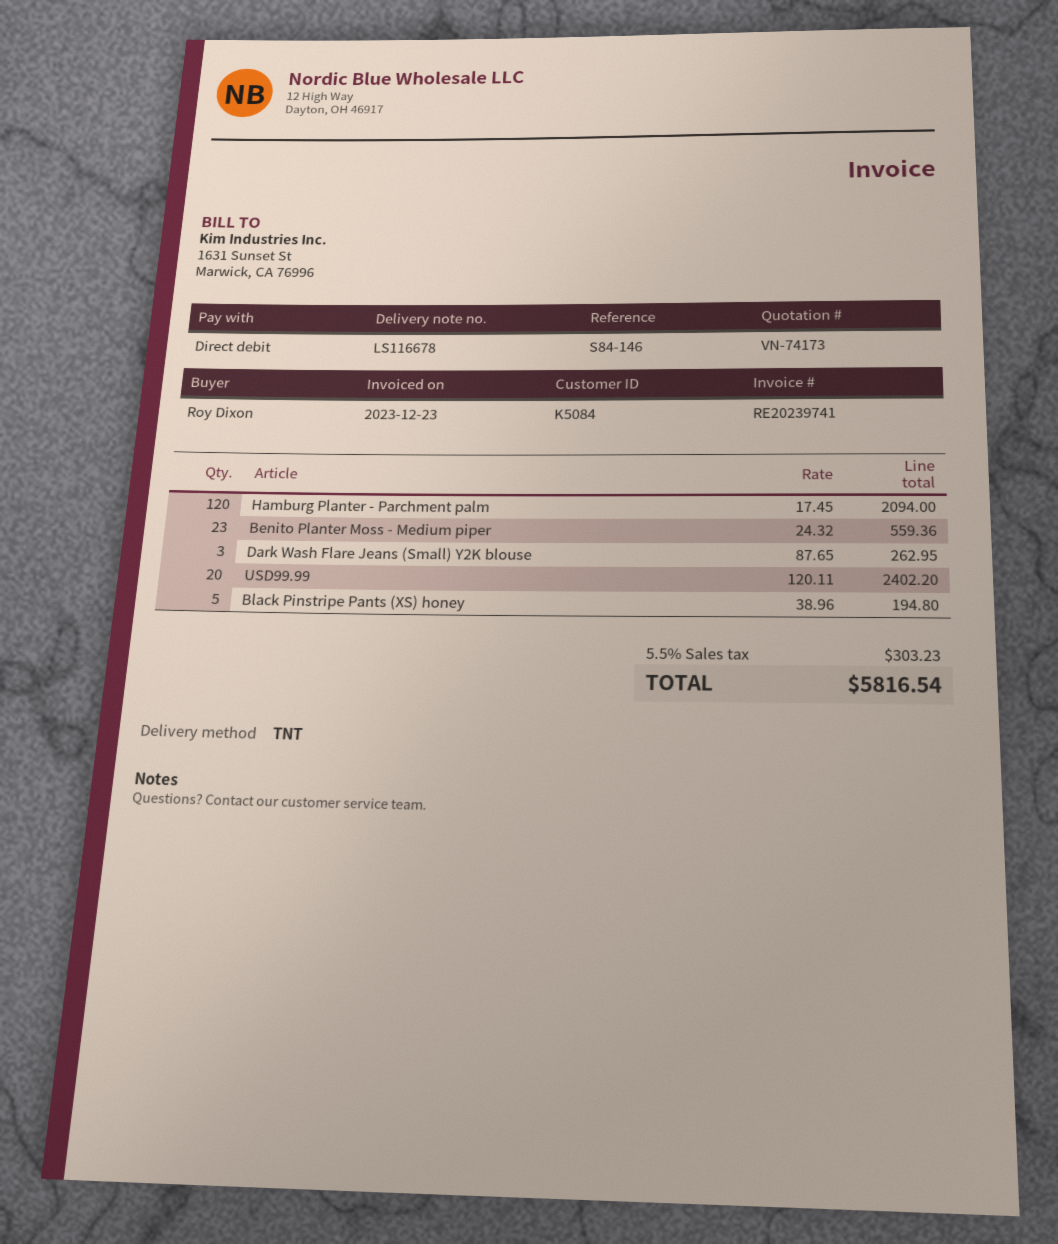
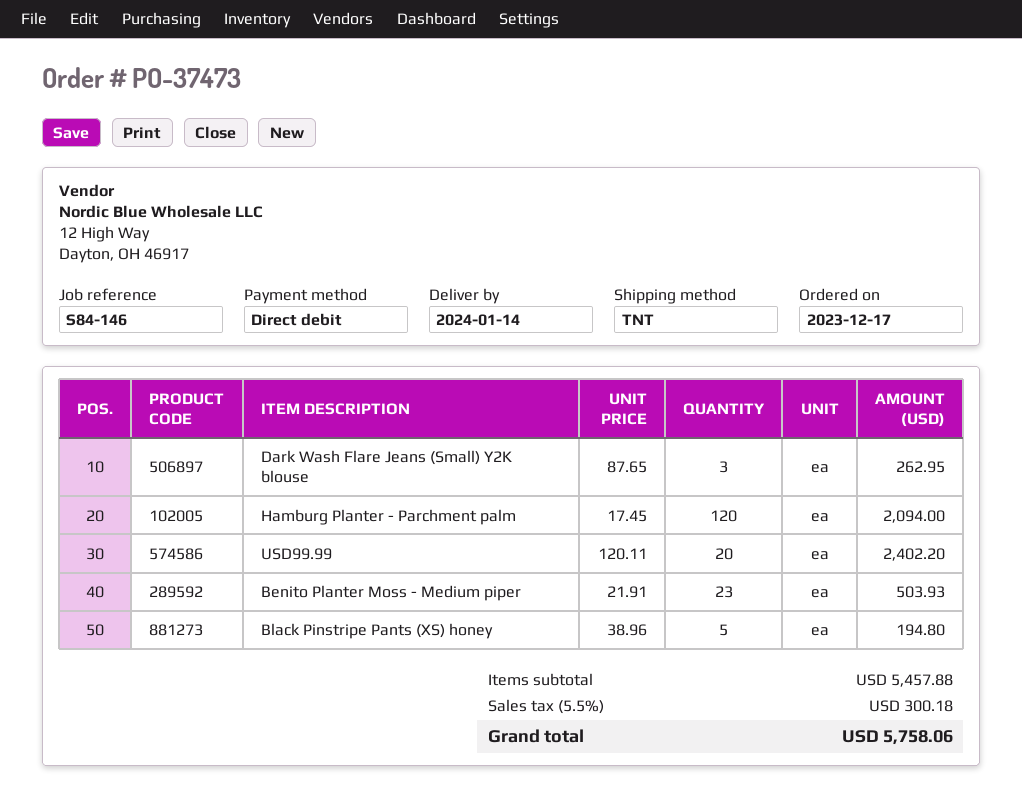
Benito Planter Moss - Medium piper: 23 x 24.32 = 559.36 -> 23 x 21.91 = 503.93
tax: 5.5% = 303.23 -> 5.5% = 300.18
total: 5816.54 -> 5758.06

